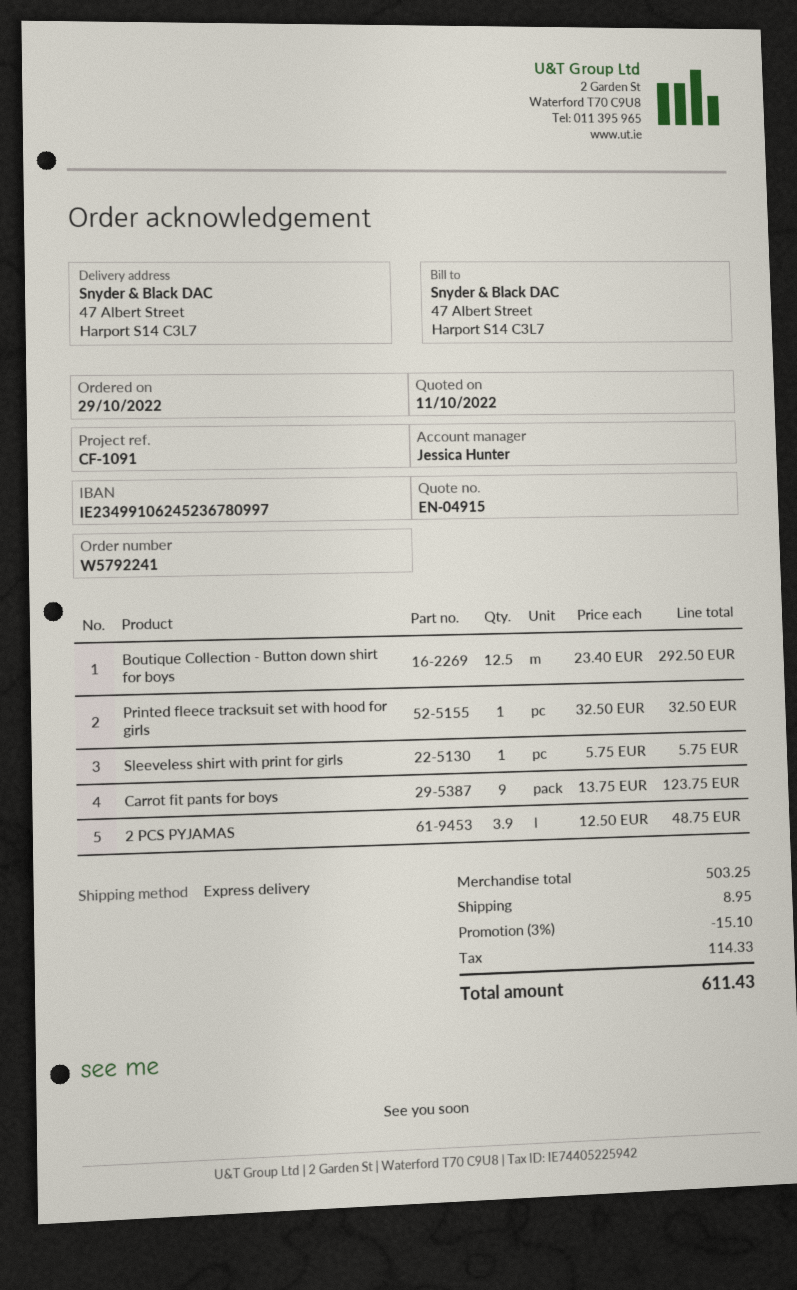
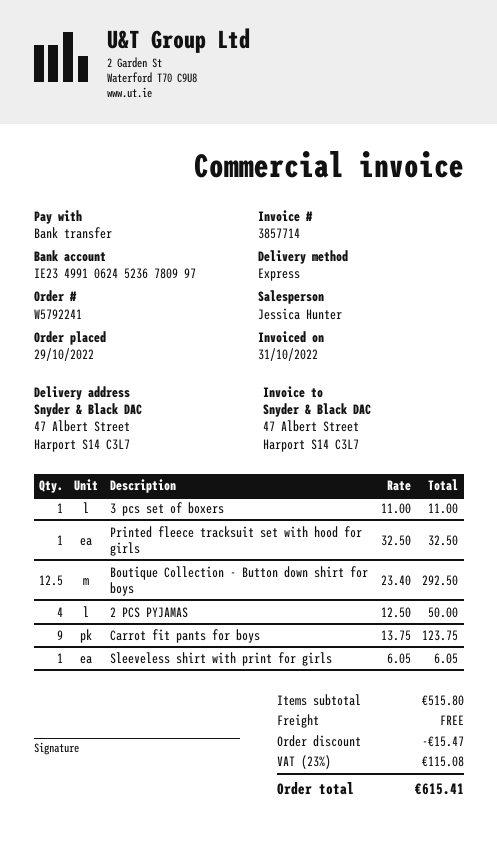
Sleeveless shirt with print for girls: 1 x 5.75 = 5.75 -> 1 x 6.05 = 6.05
2 PCS PYJAMAS: 3.9 x 12.50 = 48.75 -> 4 x 12.50 = 50.00
3 pcs set of boxers: none -> 1 x 11.00 = 11.00
subtotal: 503.25 -> 515.80
discount: 15.10 -> 15.47
shipping: 8.95 -> 0.00
tax: 114.33 -> 115.08
total: 611.43 -> 615.41

